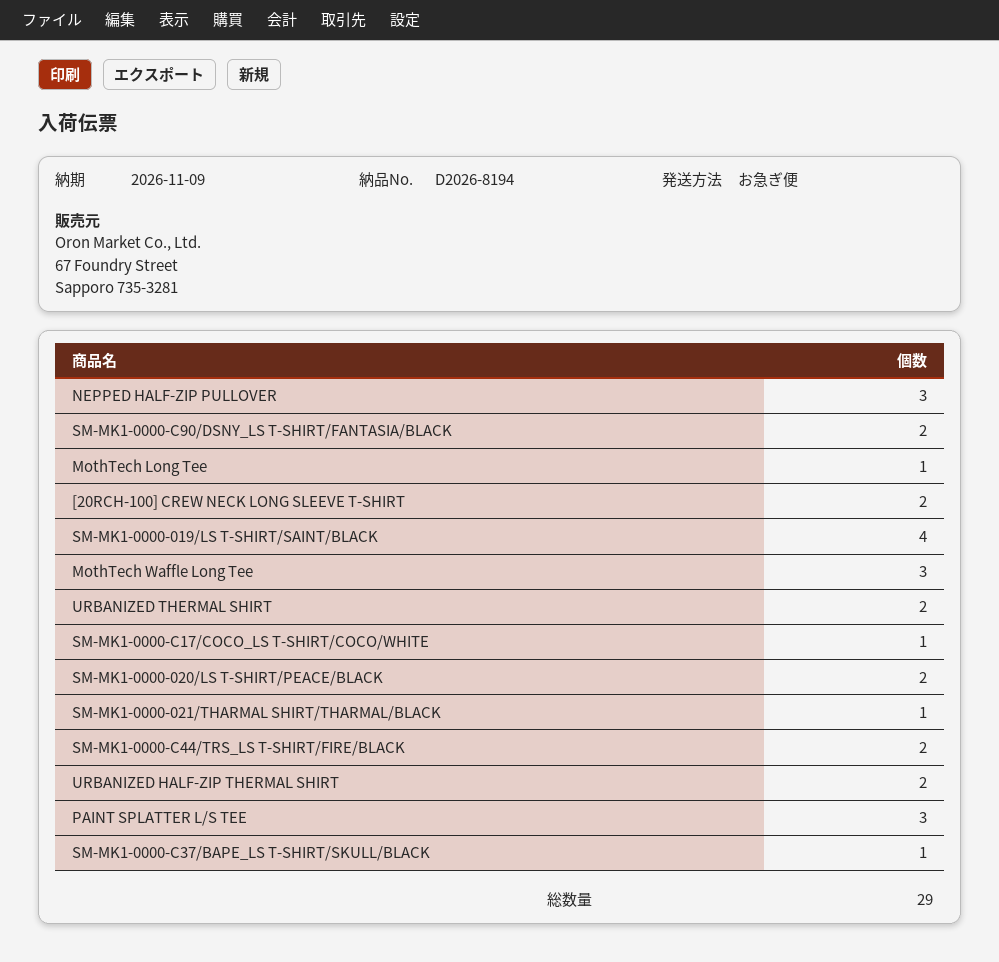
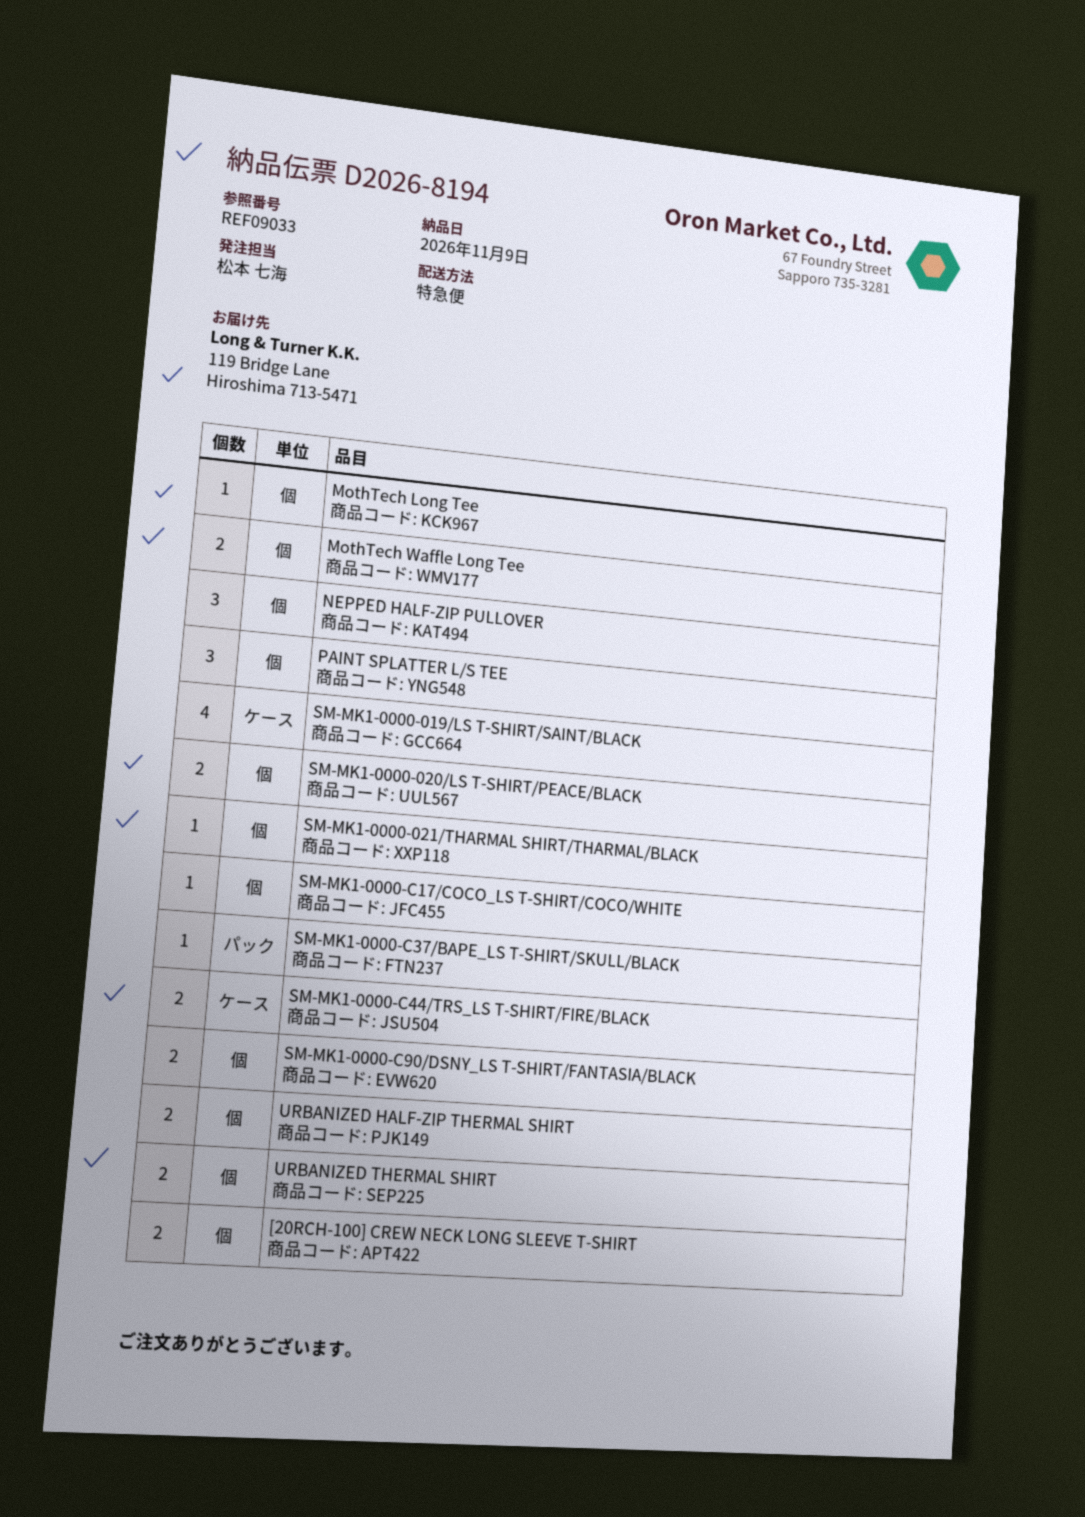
MothTech Waffle Long Tee: 3 -> 2

